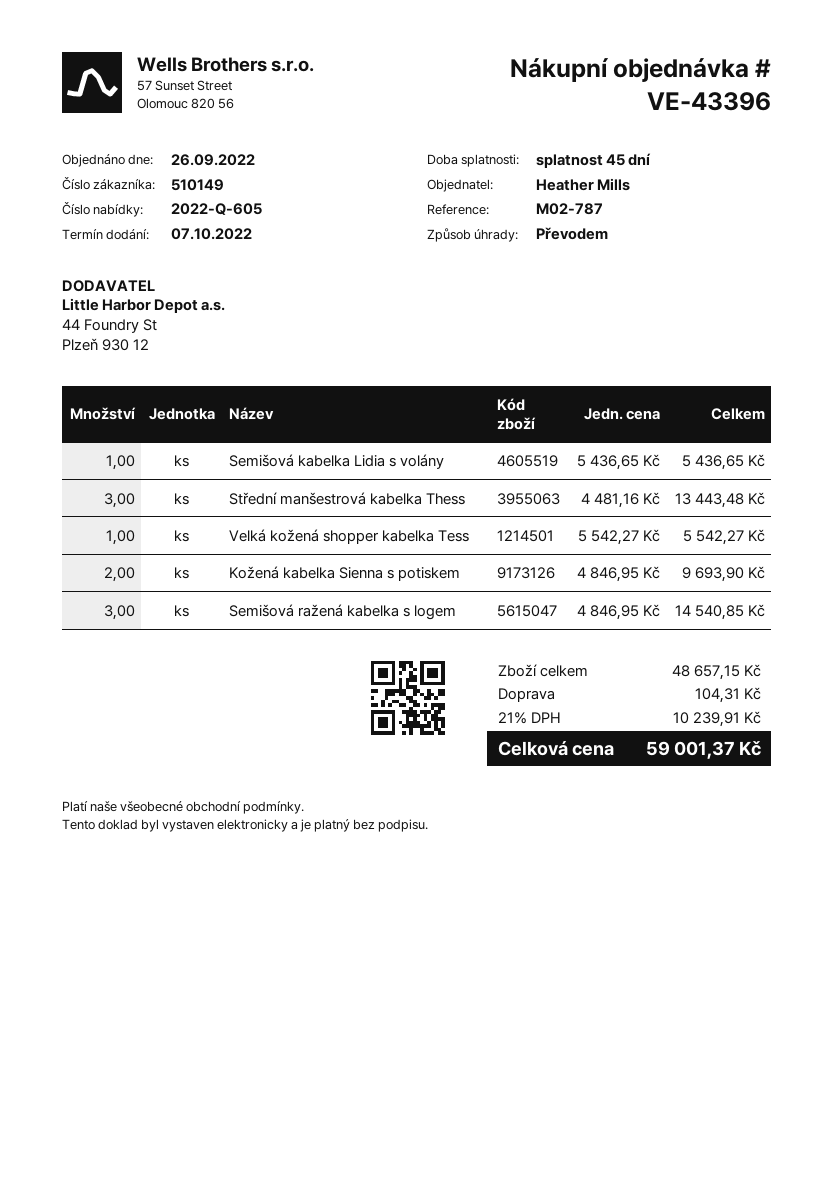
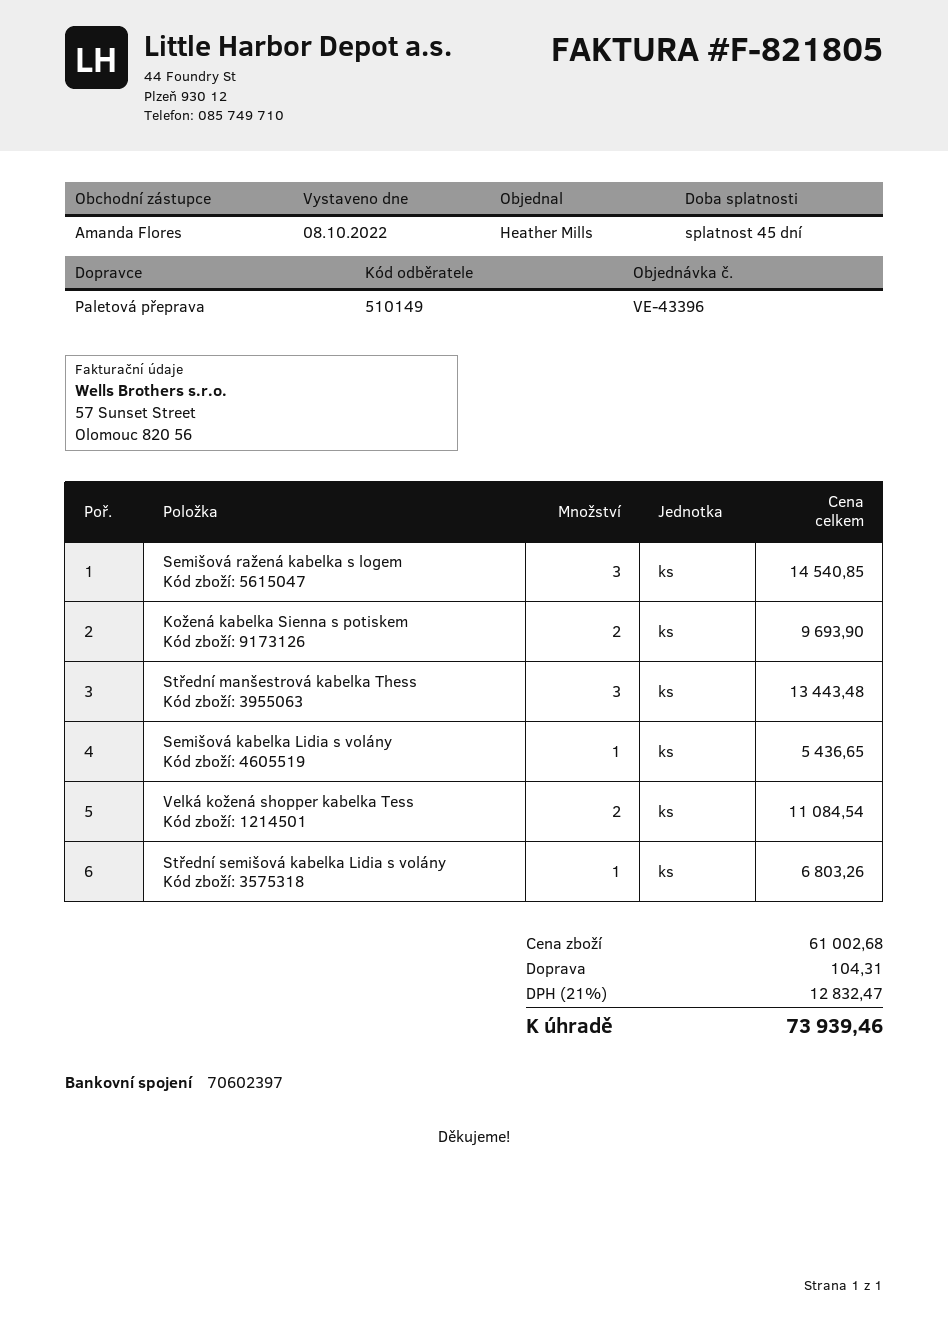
Velká kožená shopper kabelka Tess: 1 for 5542.27 -> 2 for 11084.54
Střední semišová kabelka Lidia s volány: none -> 1 for 6803.26
subtotal: 48657.15 -> 61002.68
tax: 21% = 10239.91 -> 21% = 12832.47
total: 59001.37 -> 73939.46

